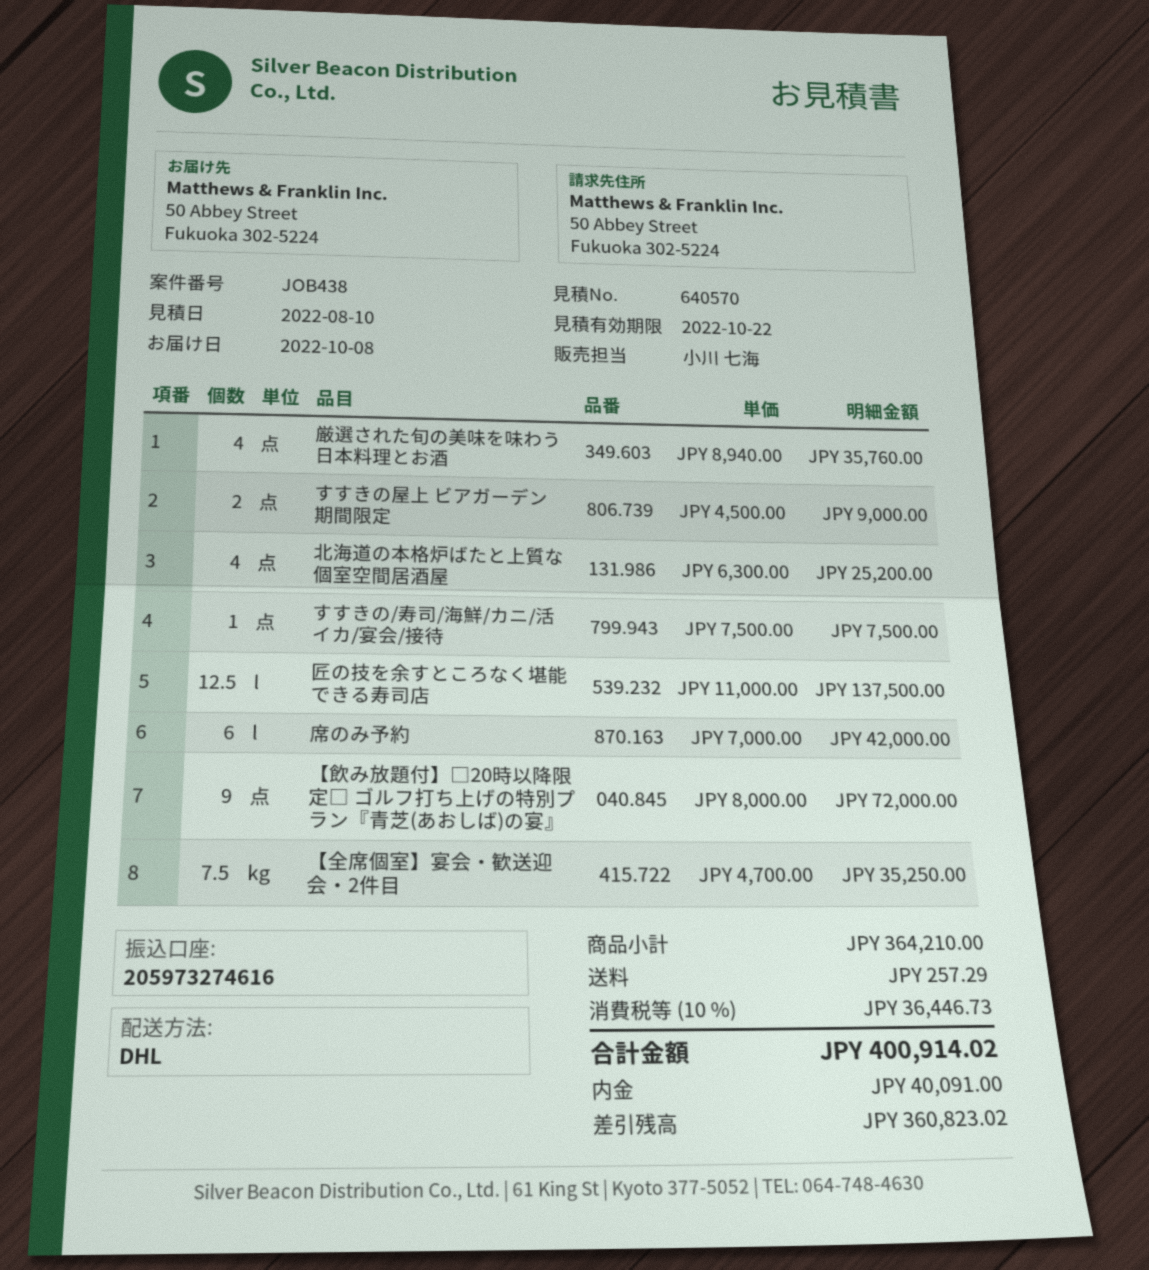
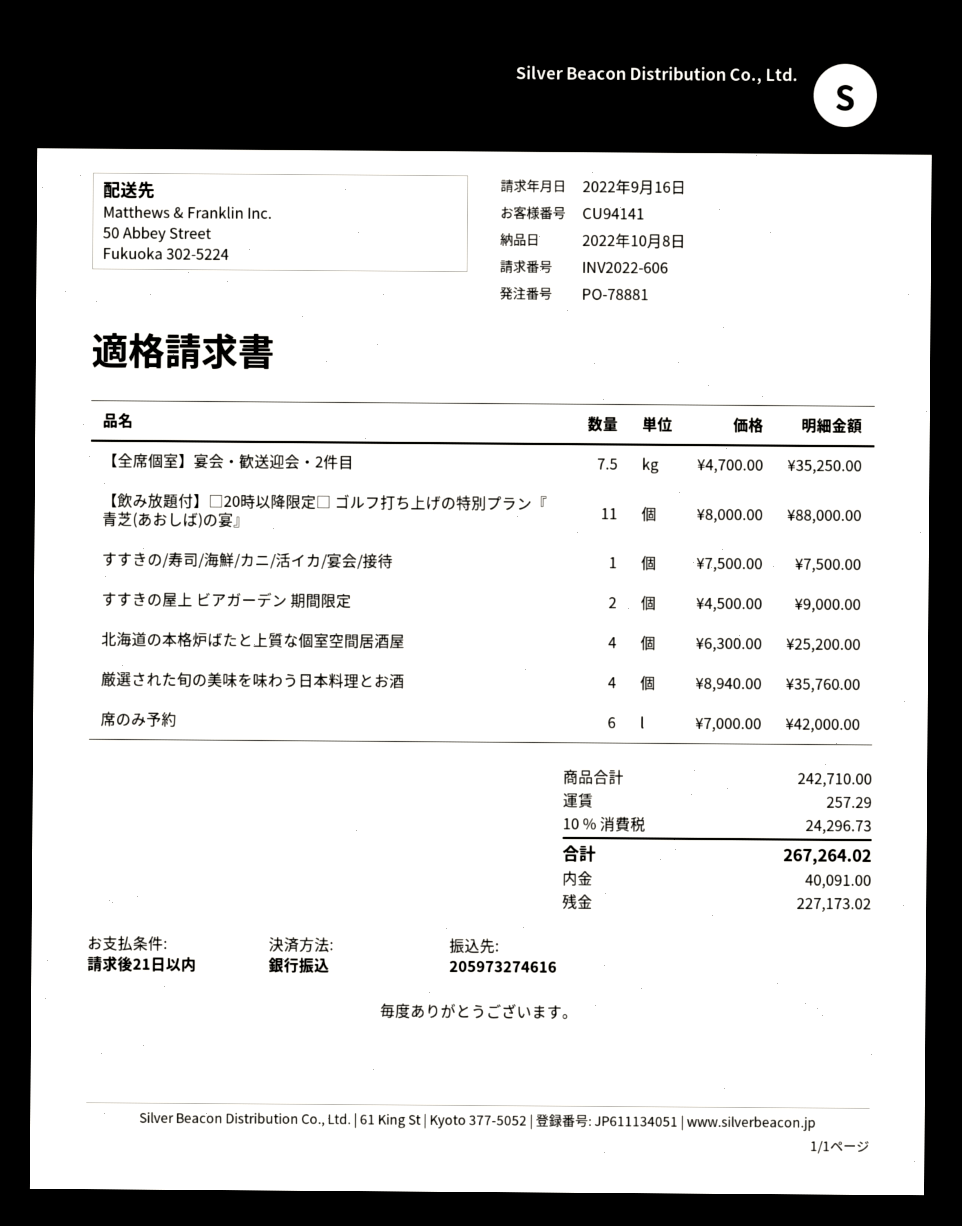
匠の技を余すところなく堪能できる寿司店: 12.5 x 11000.00 = 137500.00 -> none
【飲み放題付】□20時以降限定□ ゴルフ打ち上げの特別プラン『青芝(あおしば)の宴』: 9 x 8000.00 = 72000.00 -> 11 x 8000.00 = 88000.00
subtotal: 364210.00 -> 242710.00
tax: 10% = 36446.73 -> 10% = 24296.73
total: 400914.02 -> 267264.02
balance: 360823.02 -> 227173.02

